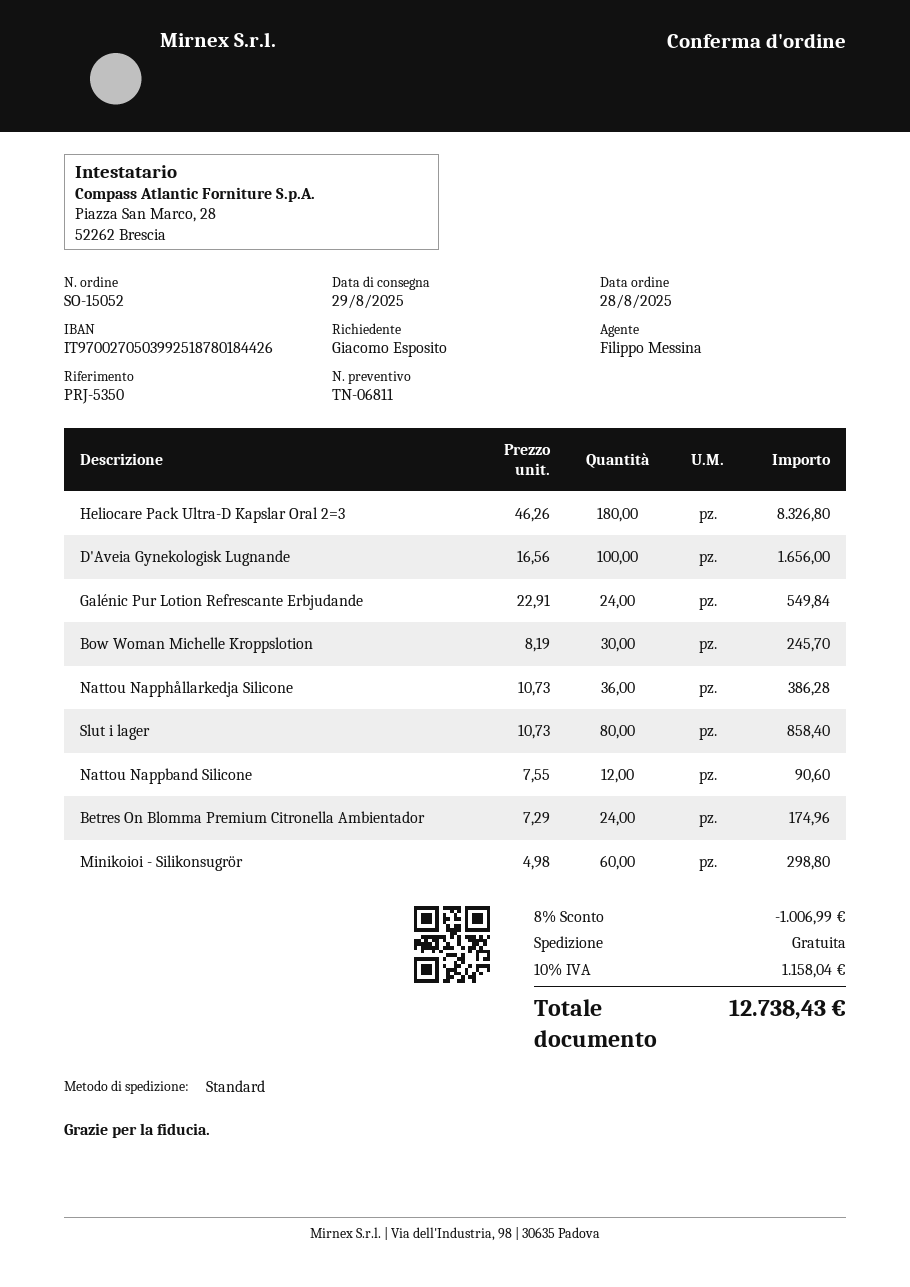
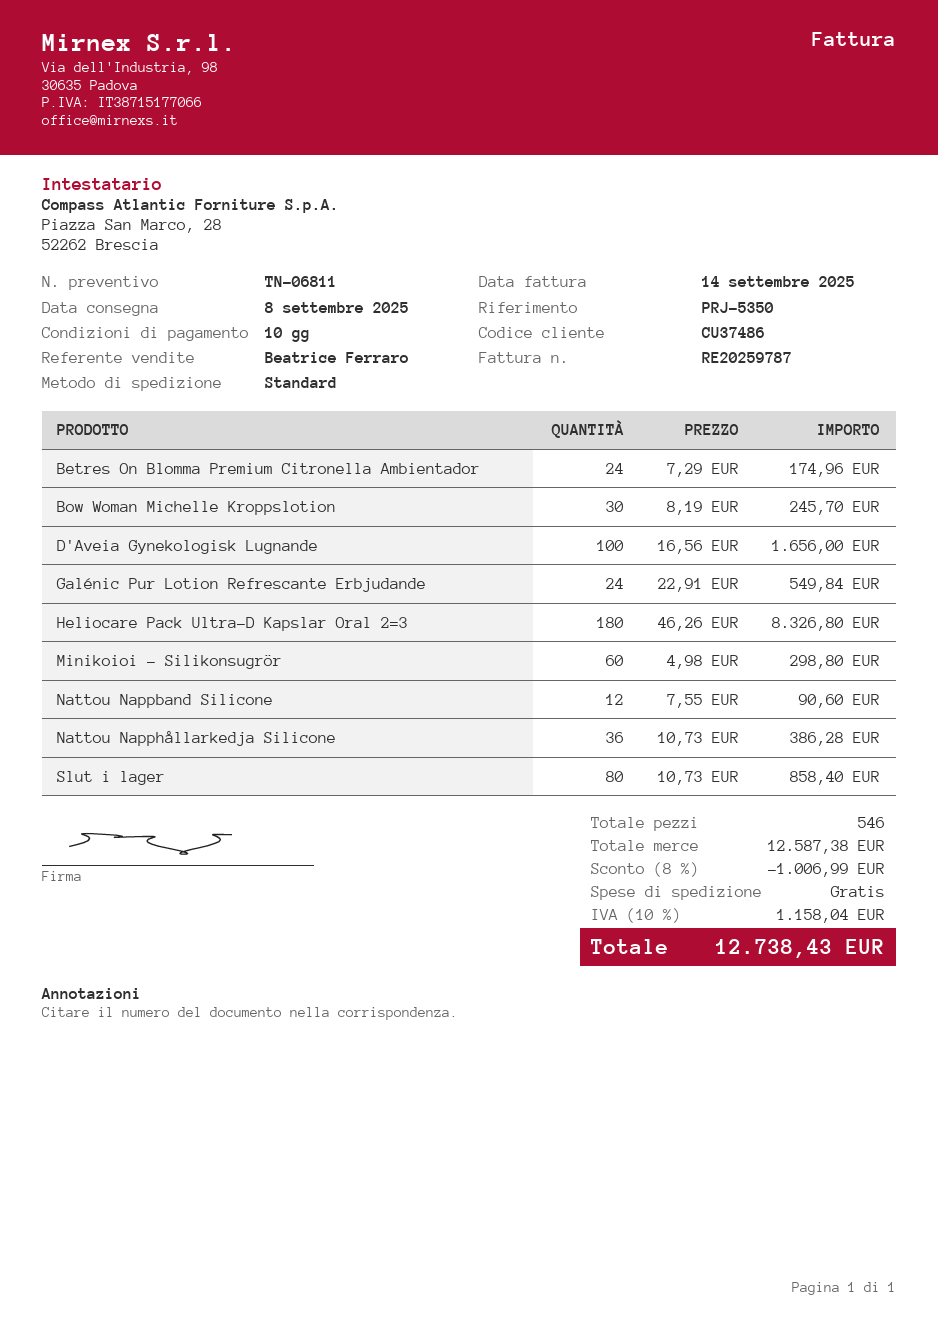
delivery date: 2025-08-29 -> 2025-09-08
sales rep: Filippo Messina -> Beatrice Ferraro

